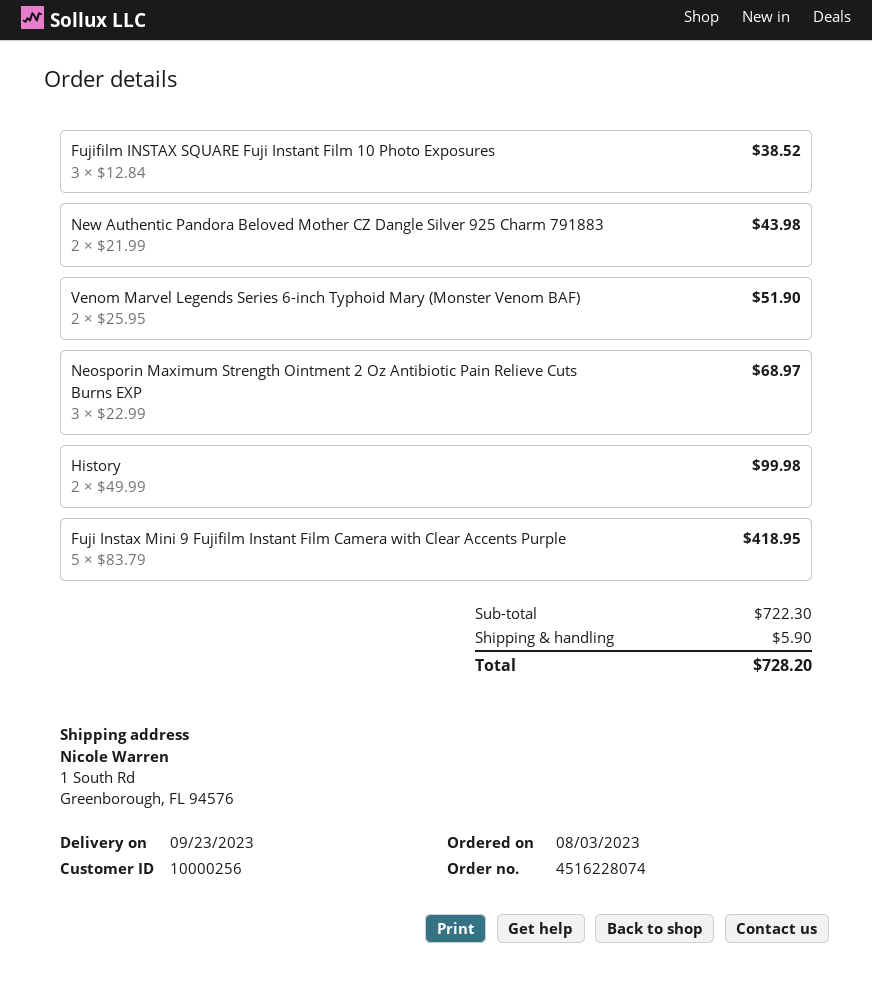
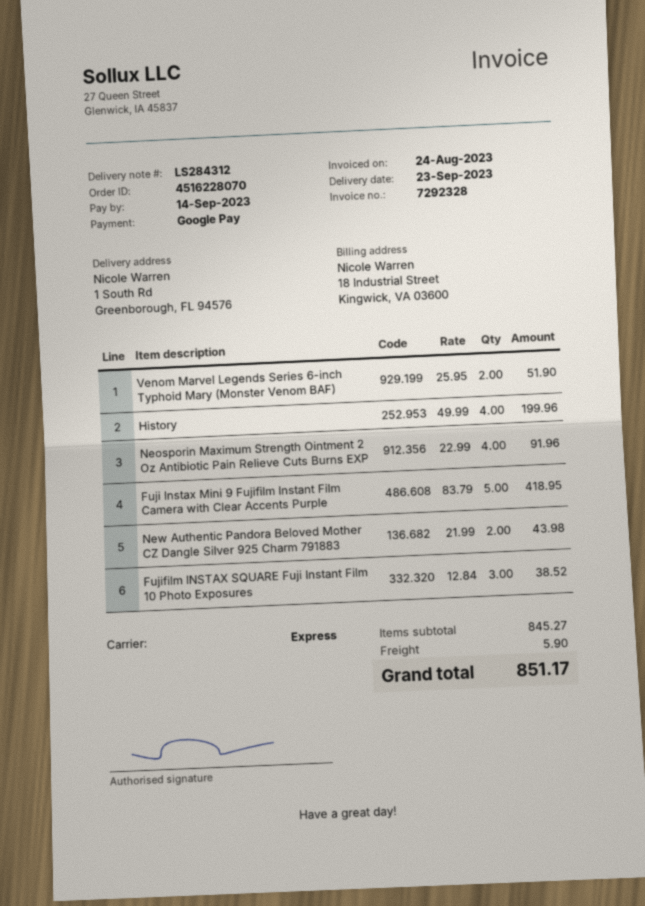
order number: 4516228074 -> 4516228070
Neosporin Maximum Strength Ointment 2 Oz Antibiotic Pain Relieve Cuts Burns EXP: 3 x 22.99 = 68.97 -> 4 x 22.99 = 91.96
History: 2 x 49.99 = 99.98 -> 4 x 49.99 = 199.96
subtotal: 722.30 -> 845.27
total: 728.20 -> 851.17

